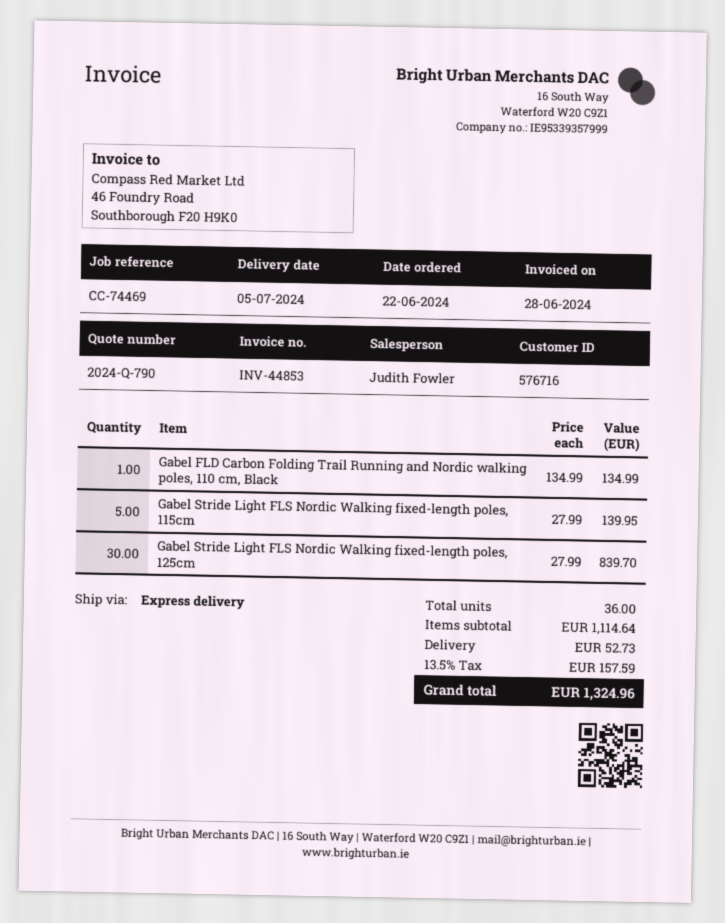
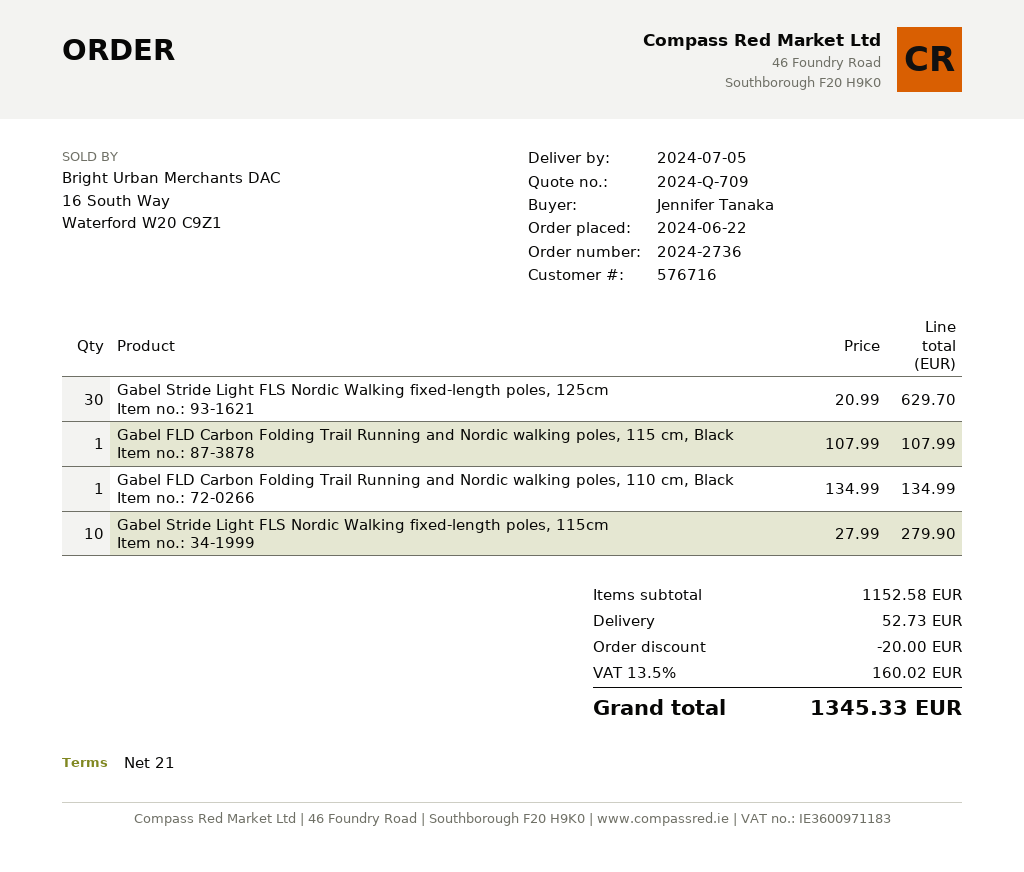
quote number: 2024-Q-790 -> 2024-Q-709
Gabel Stride Light FLS Nordic Walking fixed-length poles, 115cm: 5 x 27.99 = 139.95 -> 10 x 27.99 = 279.90
Gabel Stride Light FLS Nordic Walking fixed-length poles, 125cm: 30 x 27.99 = 839.70 -> 30 x 20.99 = 629.70
Gabel FLD Carbon Folding Trail Running and Nordic walking poles, 115 cm, Black: none -> 1 x 107.99 = 107.99
subtotal: 1114.64 -> 1152.58
discount: none -> 20.00
tax: 13.5% = 157.59 -> 13.5% = 160.02
total: 1324.96 -> 1345.33

